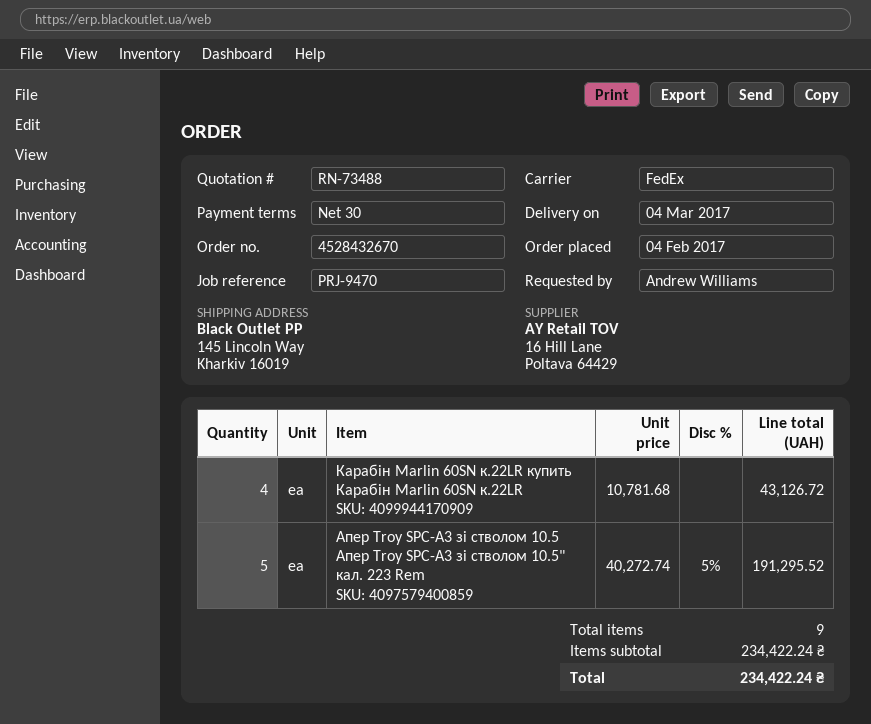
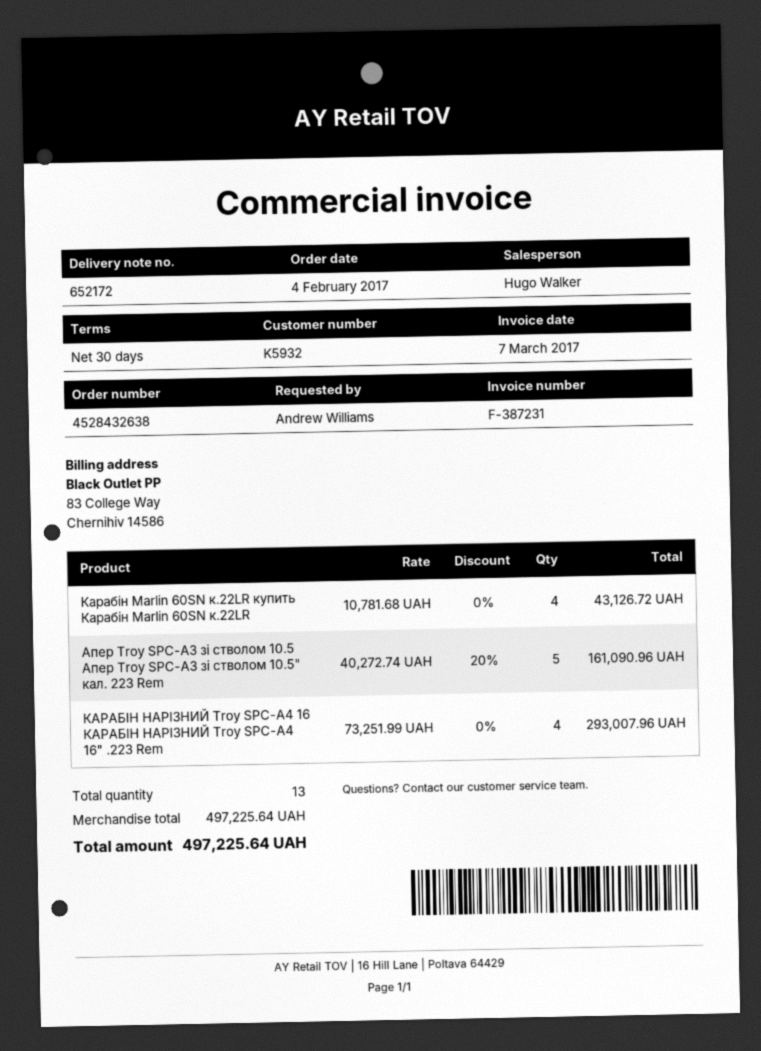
order number: 4528432670 -> 4528432638
Апер Troy SPC-A3 зі стволом 10.5 Апер Troy SPC-A3 зі стволом 10.5" кал. 223 Rem: 5 x 40272.74 - 5% = 191295.52 -> 5 x 40272.74 - 20% = 161090.96
КАРАБІН НАРІЗНИЙ Troy SPC-A4 16 КАРАБІН НАРІЗНИЙ Troy SPC-A4 16" .223 Rem: none -> 4 x 73251.99 = 293007.96
total quantity: 9 -> 13
subtotal: 234422.24 -> 497225.64
total: 234422.24 -> 497225.64

